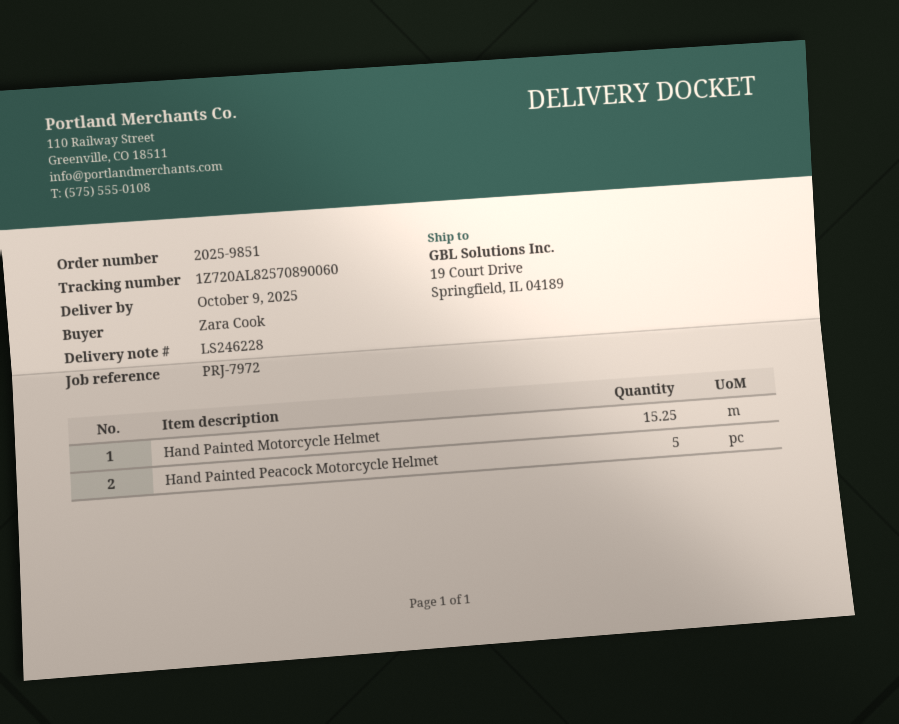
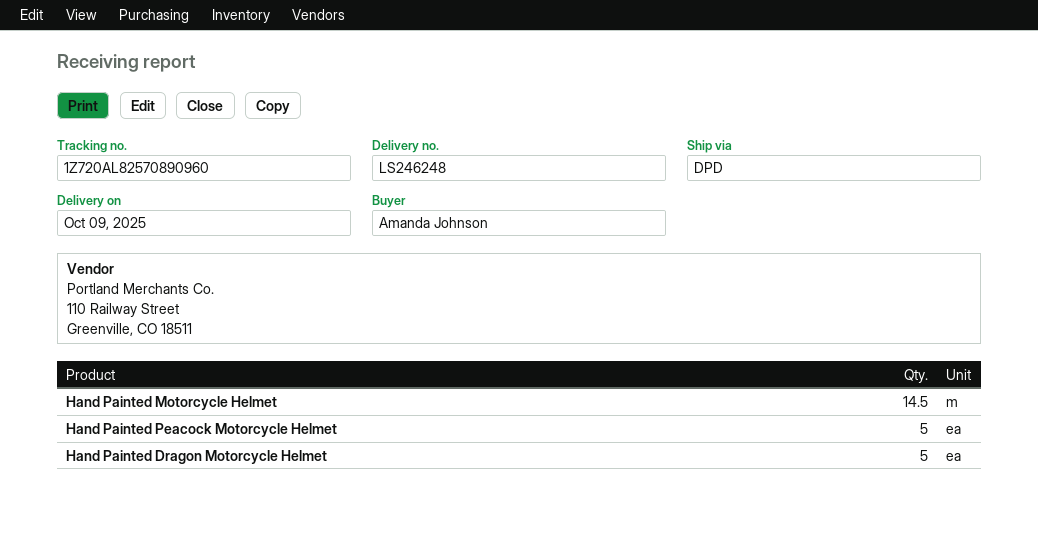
delivery note number: LS246228 -> LS246248
ordered by: Zara Cook -> Amanda Johnson
tracking number: 1Z720AL82570890060 -> 1Z720AL82570890960
Hand Painted Motorcycle Helmet: 15.25 -> 14.5
Hand Painted Dragon Motorcycle Helmet: none -> 5

